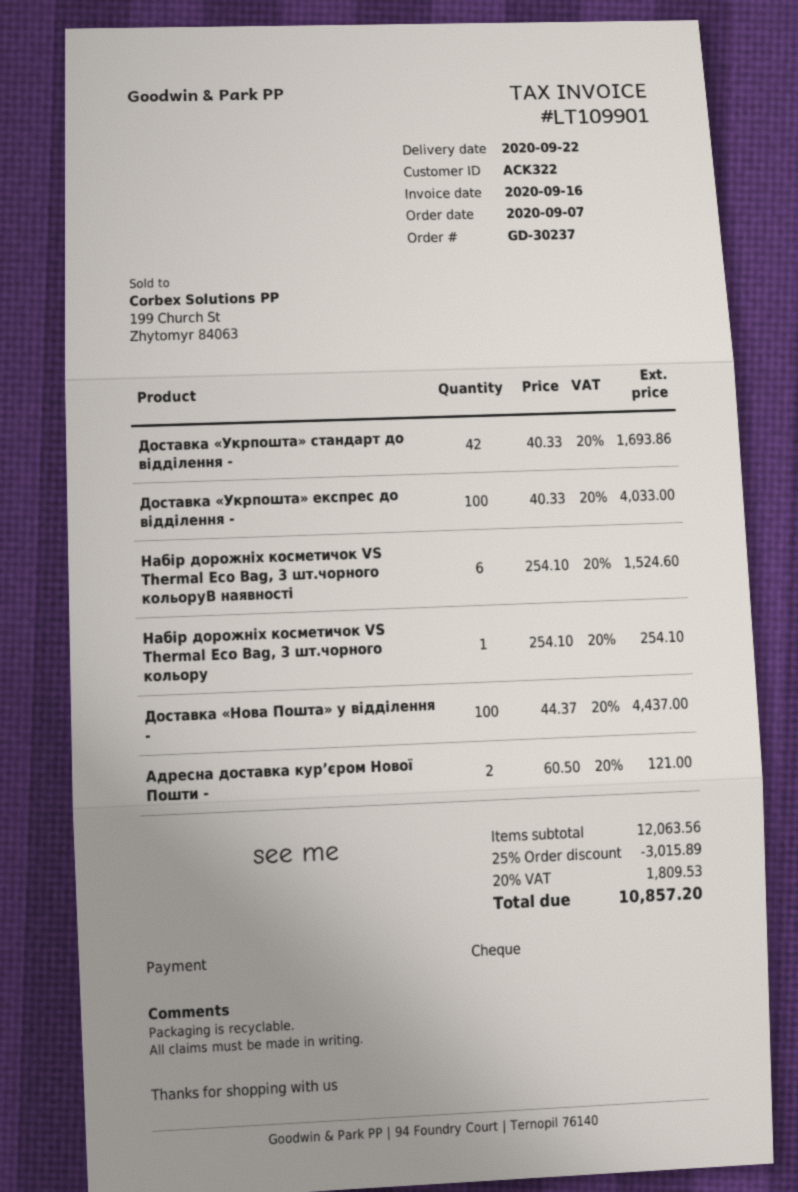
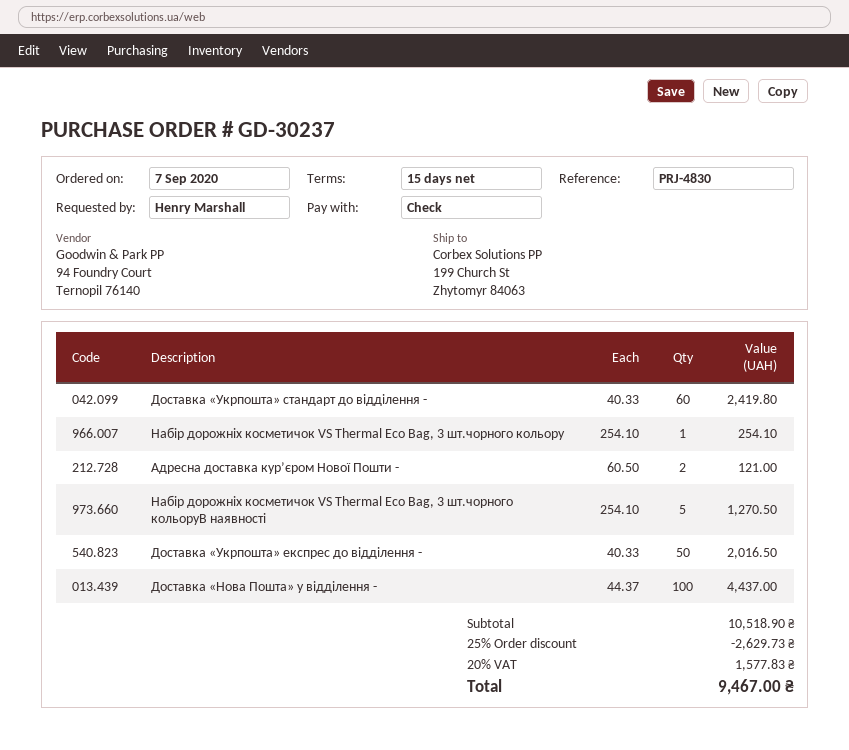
Доставка «Укрпошта» стандарт до відділення -: 42 x 40.33 = 1693.86 -> 60 x 40.33 = 2419.80
Доставка «Укрпошта» експрес до відділення -: 100 x 40.33 = 4033.00 -> 50 x 40.33 = 2016.50
Набір дорожніх косметичок VS Thermal Eco Bag, 3 шт.чорного кольоруВ наявності: 6 x 254.10 = 1524.60 -> 5 x 254.10 = 1270.50
subtotal: 12063.56 -> 10518.90
discount: 25% = 3015.89 -> 25% = 2629.73
tax: 20% = 1809.53 -> 20% = 1577.83
total: 10857.20 -> 9467.00

